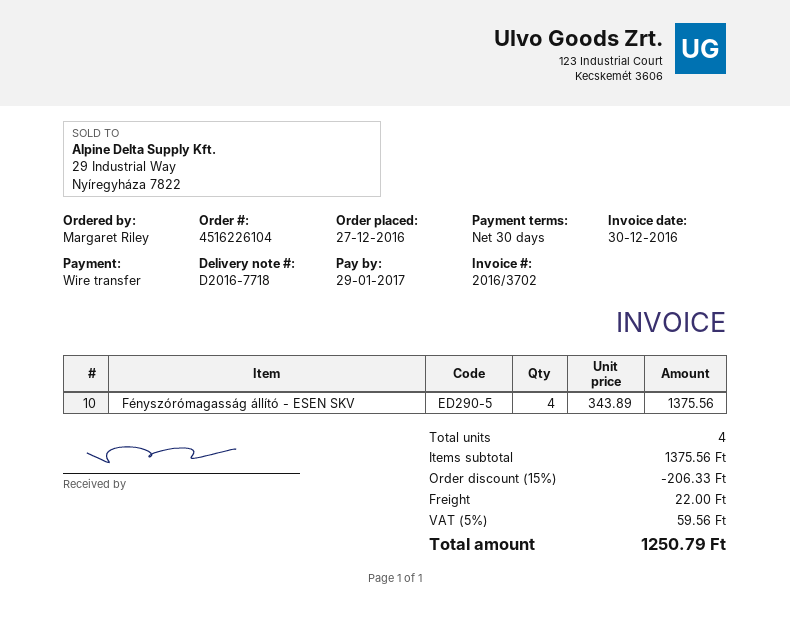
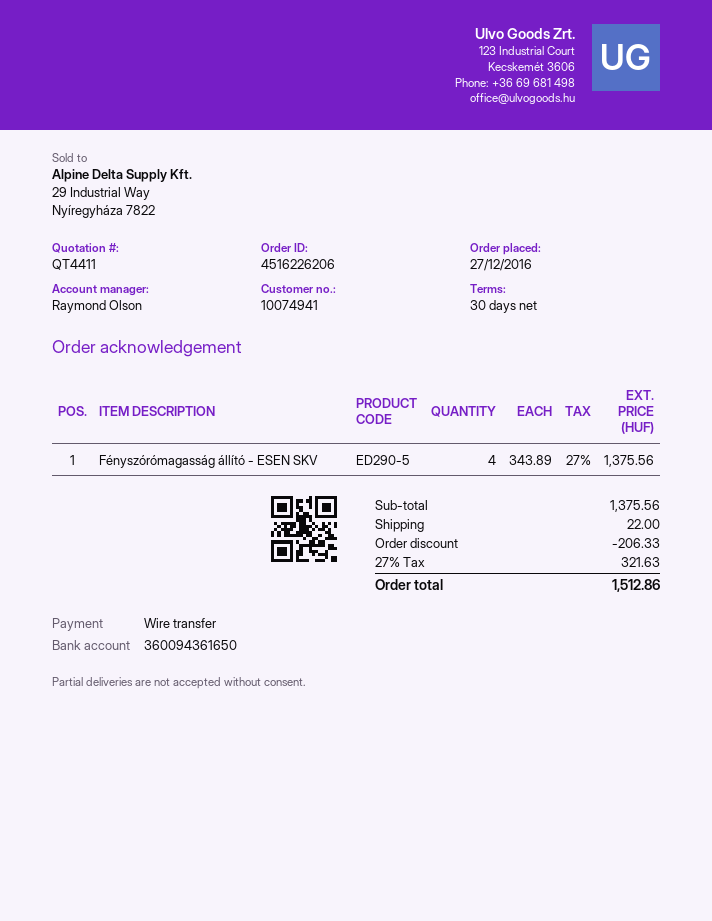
order number: 4516226104 -> 4516226206
tax: 5% = 59.56 -> 27% = 321.63
total: 1250.79 -> 1512.86

